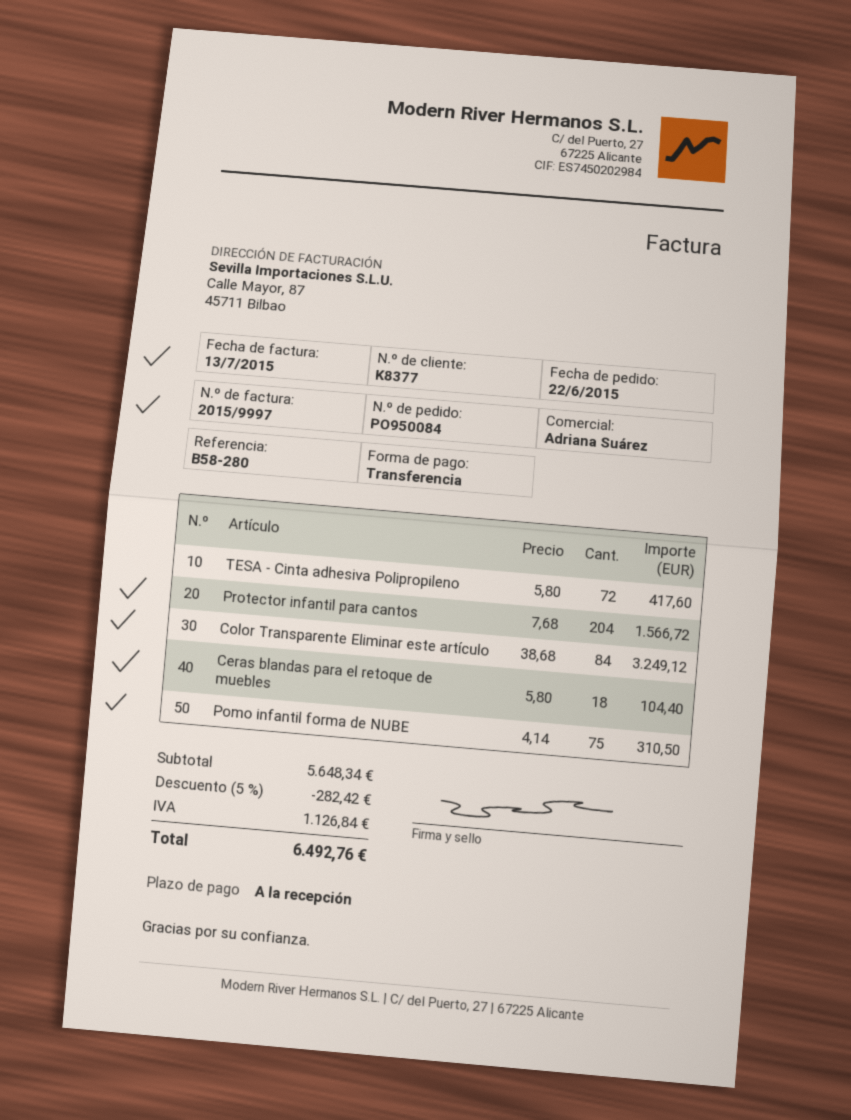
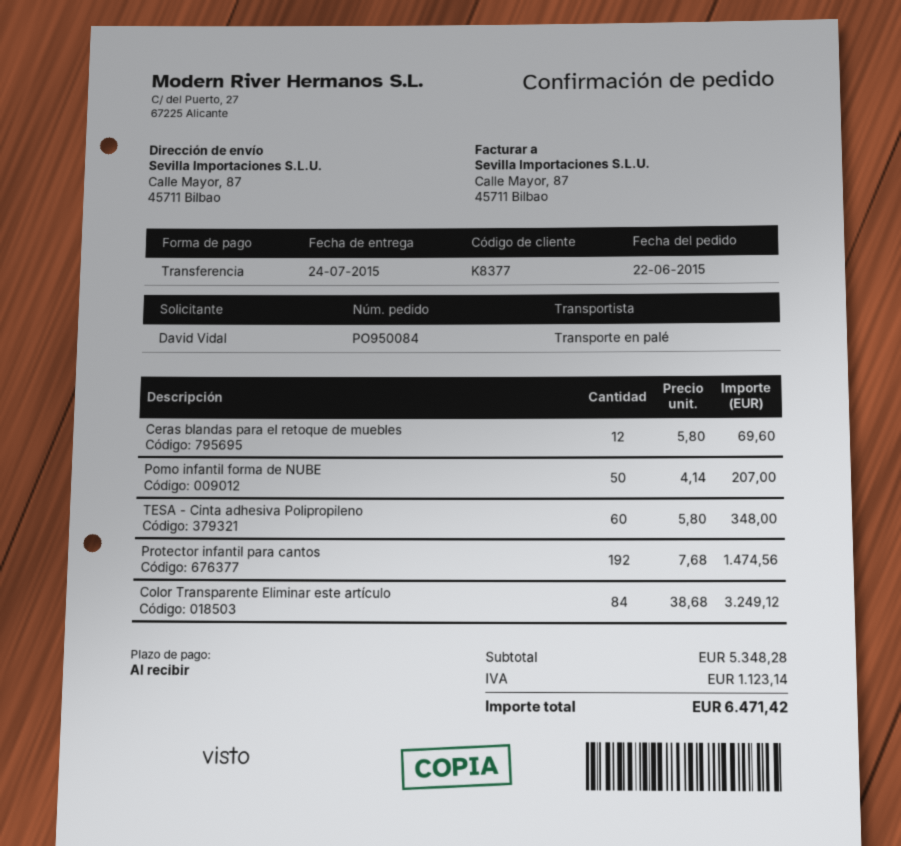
TESA - Cinta adhesiva Polipropileno: 72 x 5.80 = 417.60 -> 60 x 5.80 = 348.00
Protector infantil para cantos: 204 x 7.68 = 1566.72 -> 192 x 7.68 = 1474.56
Ceras blandas para el retoque de muebles: 18 x 5.80 = 104.40 -> 12 x 5.80 = 69.60
Pomo infantil forma de NUBE: 75 x 4.14 = 310.50 -> 50 x 4.14 = 207.00
subtotal: 5648.34 -> 5348.28
discount: 5% = 282.42 -> none
tax: 1126.84 -> 1123.14
total: 6492.76 -> 6471.42

